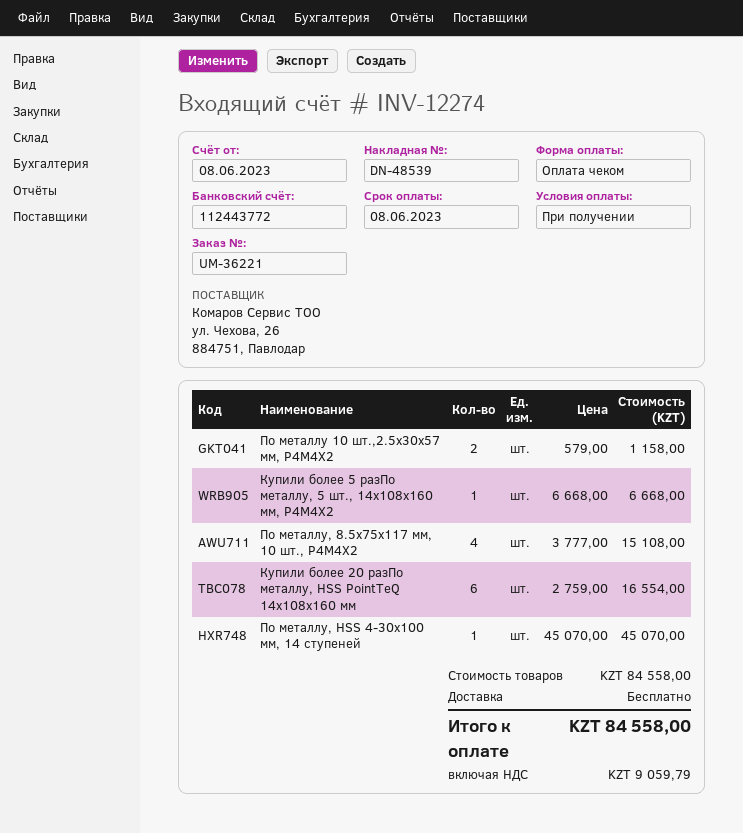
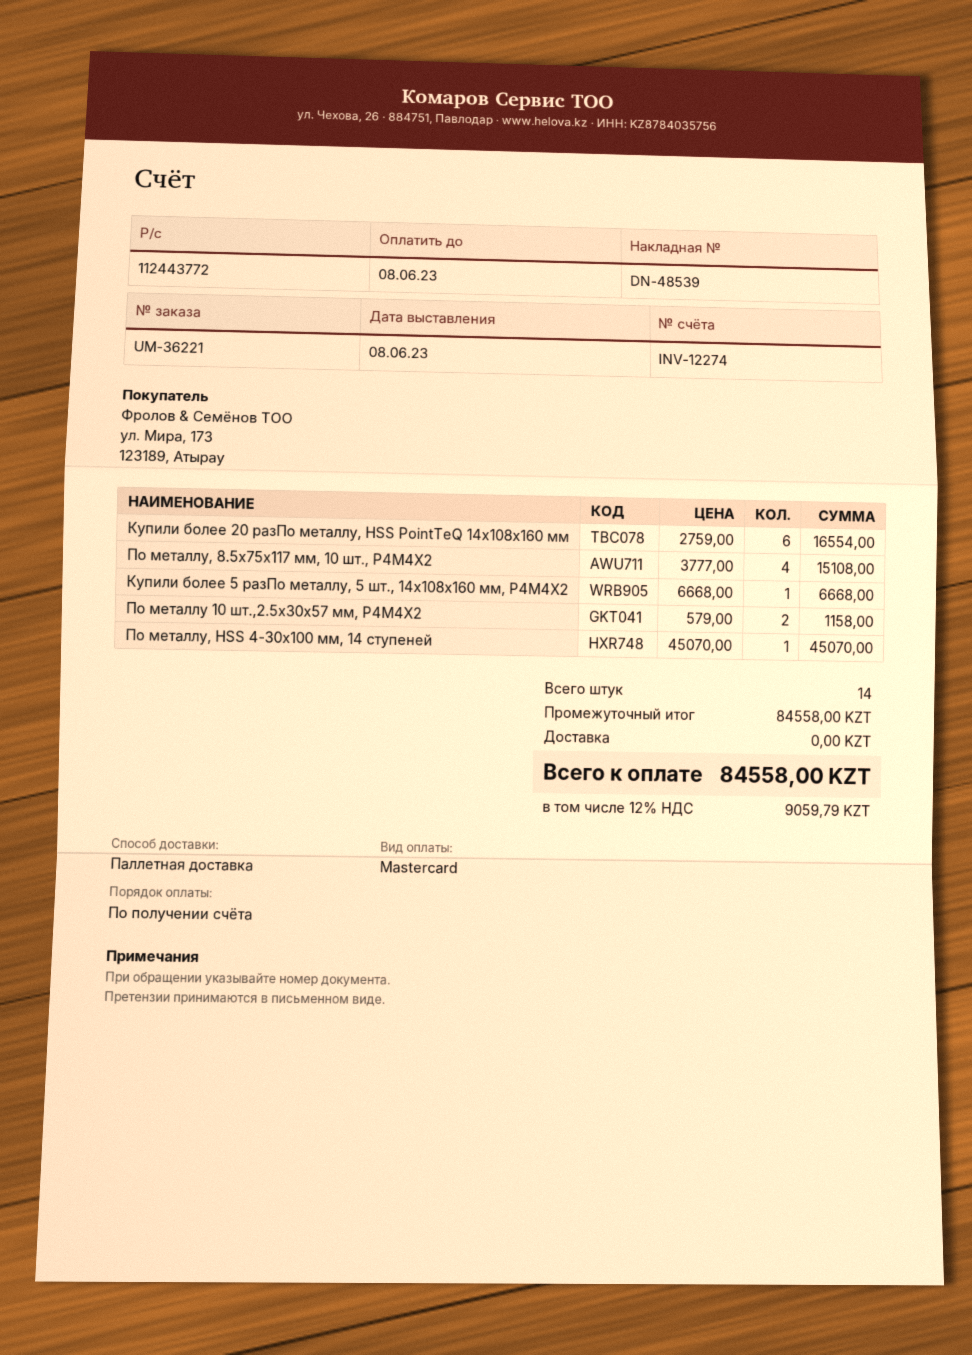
payment method: cheque -> Mastercard

